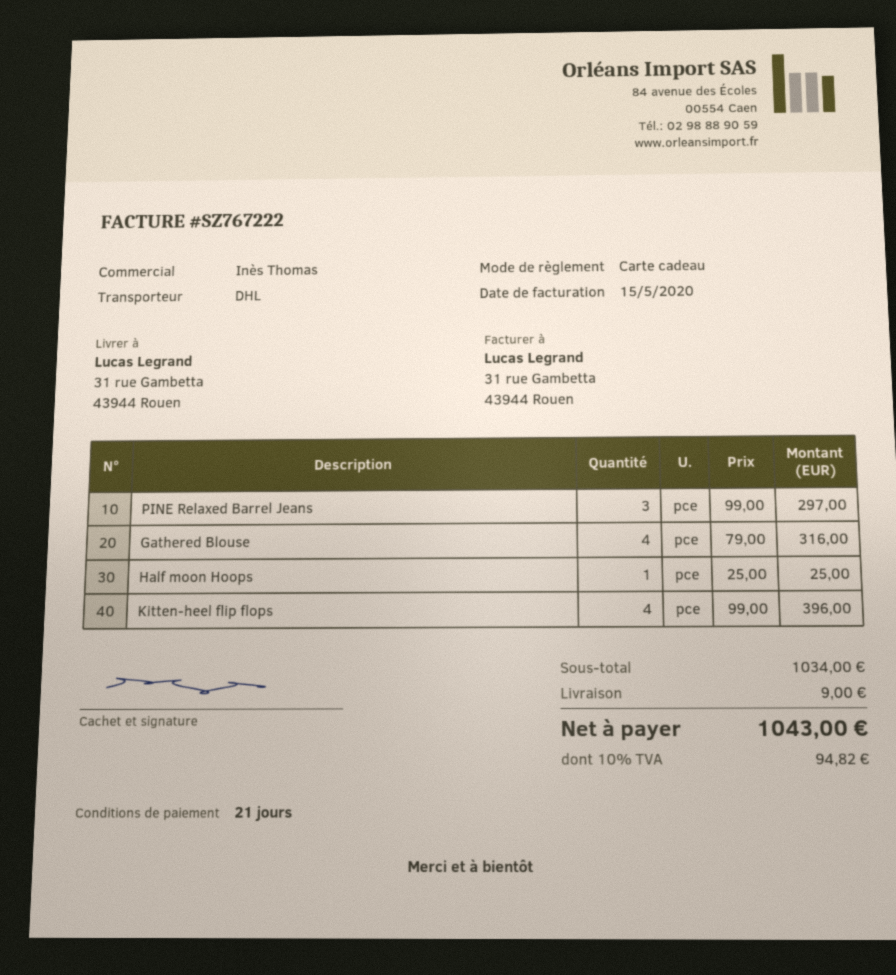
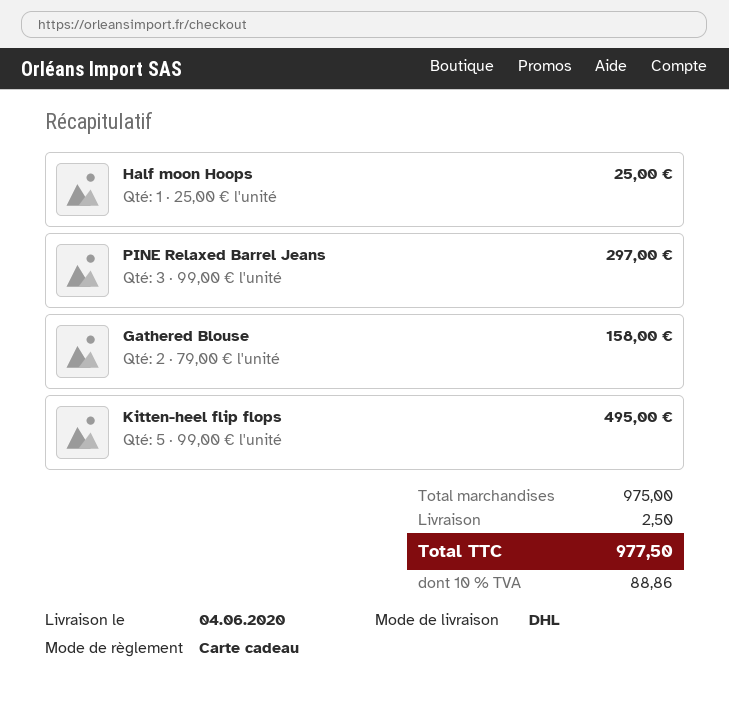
Gathered Blouse: 4 x 79.00 = 316.00 -> 2 x 79.00 = 158.00
Kitten-heel flip flops: 4 x 99.00 = 396.00 -> 5 x 99.00 = 495.00
subtotal: 1034.00 -> 975.00
shipping: 9.00 -> 2.50
tax: 10% = 94.82 -> 10% = 88.86
total: 1043.00 -> 977.50

